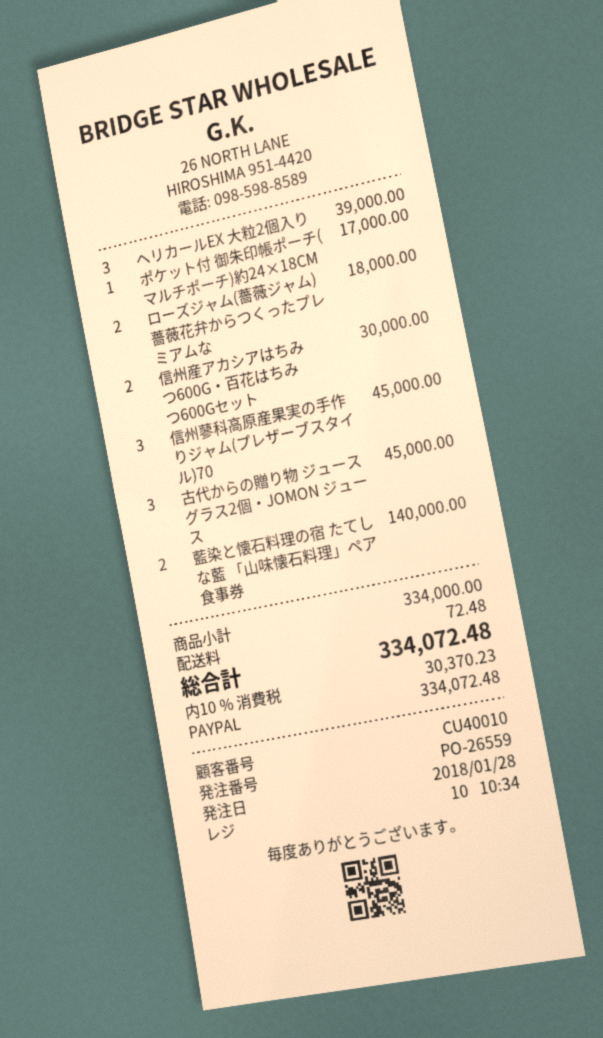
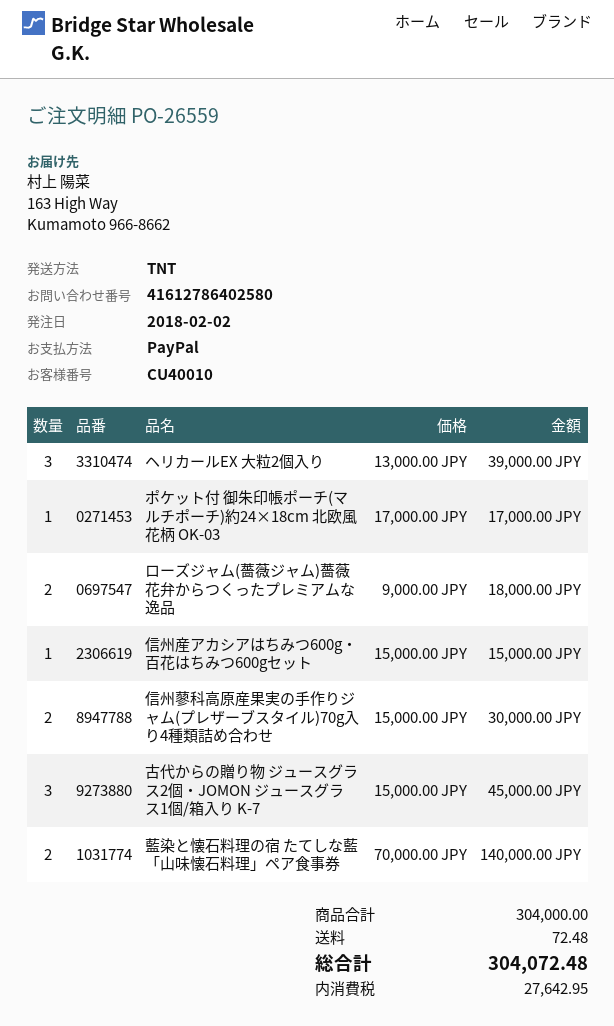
order date: 2018-01-28 -> 2018-02-02
信州産アカシアはちみつ600G・百花はちみつ600Gセット: 2 for 30000.00 -> 1 for 15000.00
信州蓼科高原産果実の手作りジャム(プレザーブスタイル)70: 3 for 45000.00 -> 2 for 30000.00
subtotal: 334000.00 -> 304000.00
tax: 30370.23 -> 27642.95
total: 334072.48 -> 304072.48

